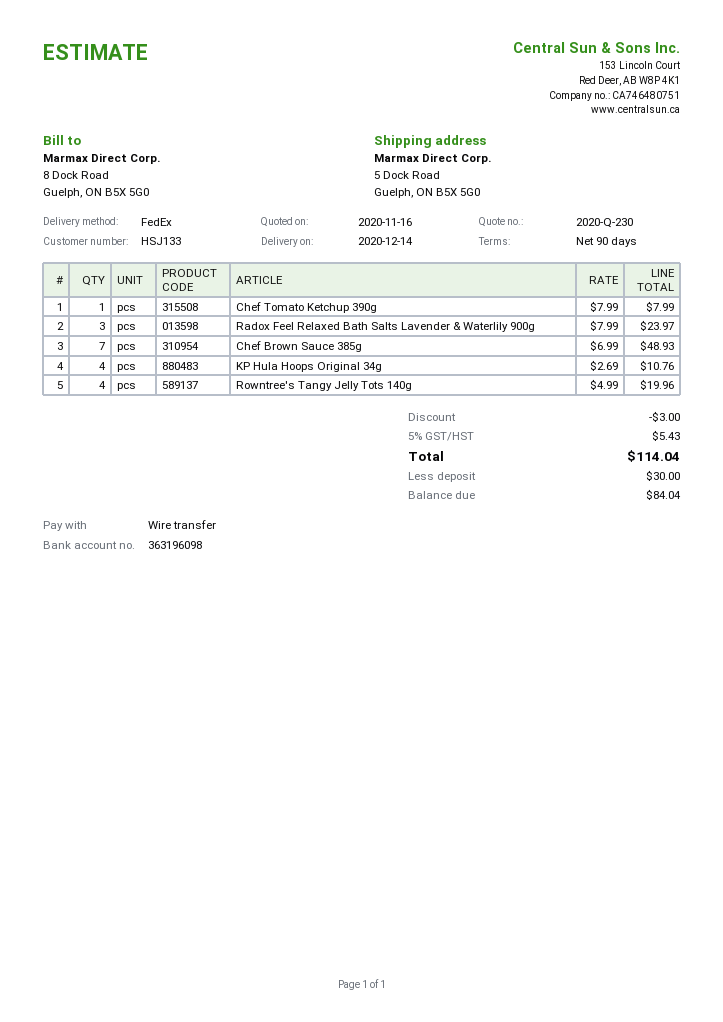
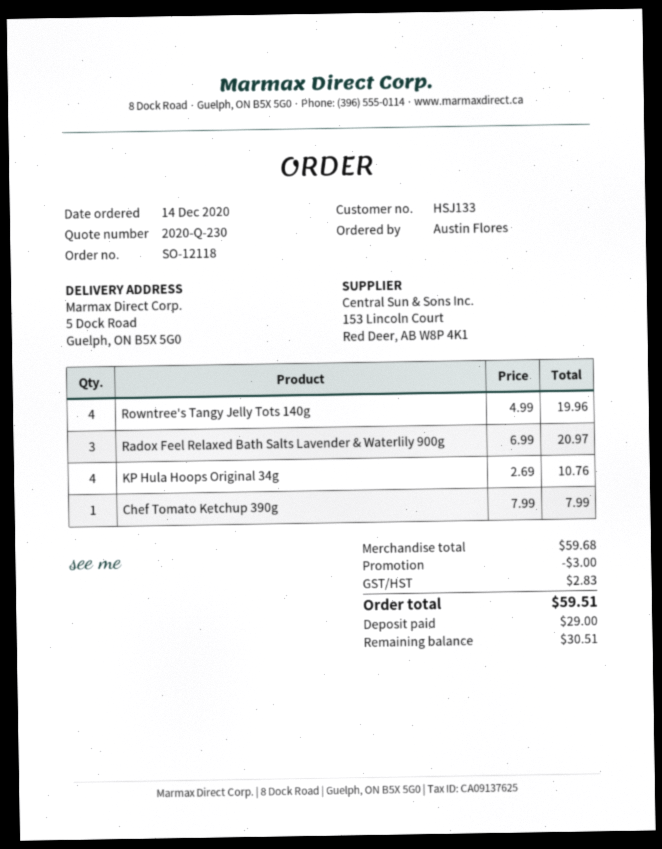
Radox Feel Relaxed Bath Salts Lavender & Waterlily 900g: 3 x 7.99 = 23.97 -> 3 x 6.99 = 20.97
Chef Brown Sauce 385g: 7 x 6.99 = 48.93 -> none
tax: 5.43 -> 2.83
total: 114.04 -> 59.51
deposit: 30.00 -> 29.00
balance: 84.04 -> 30.51

